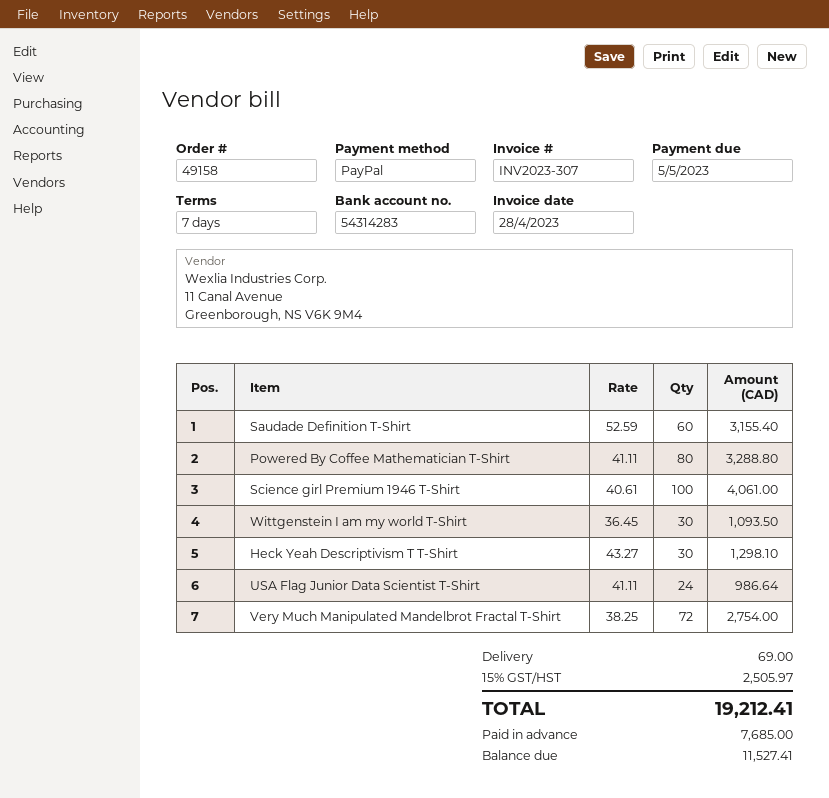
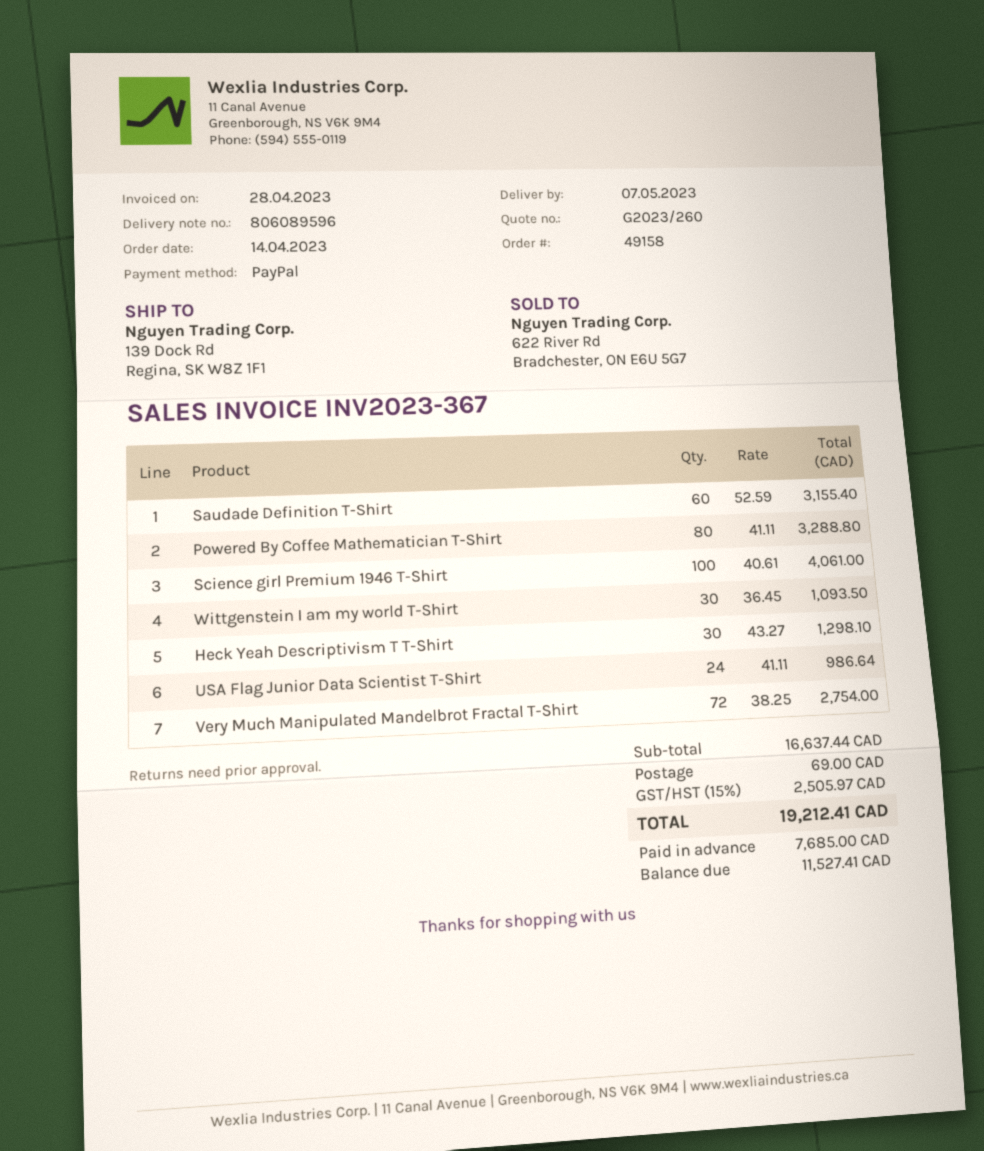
invoice number: INV2023-307 -> INV2023-367

